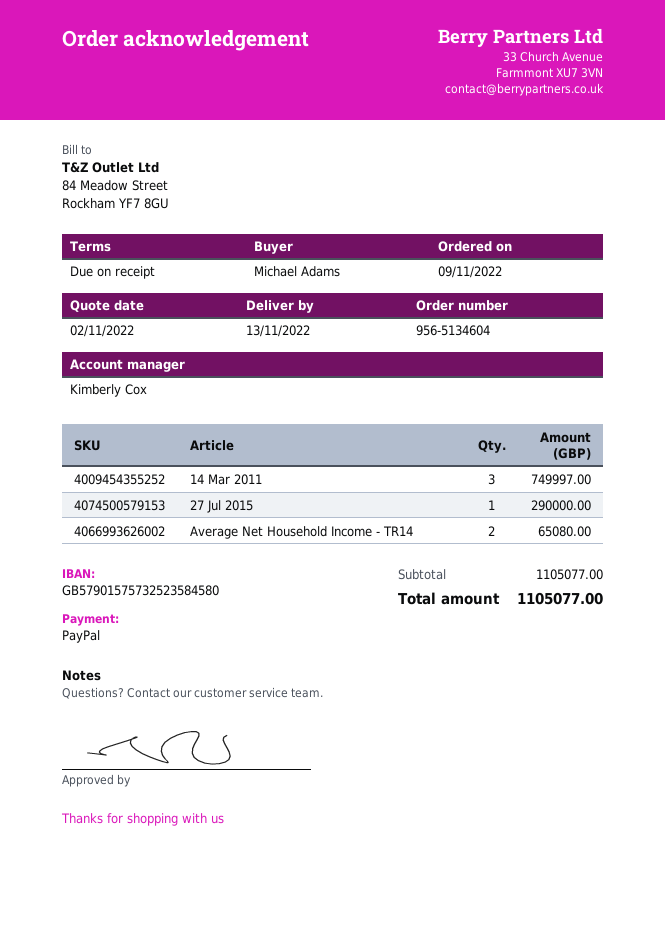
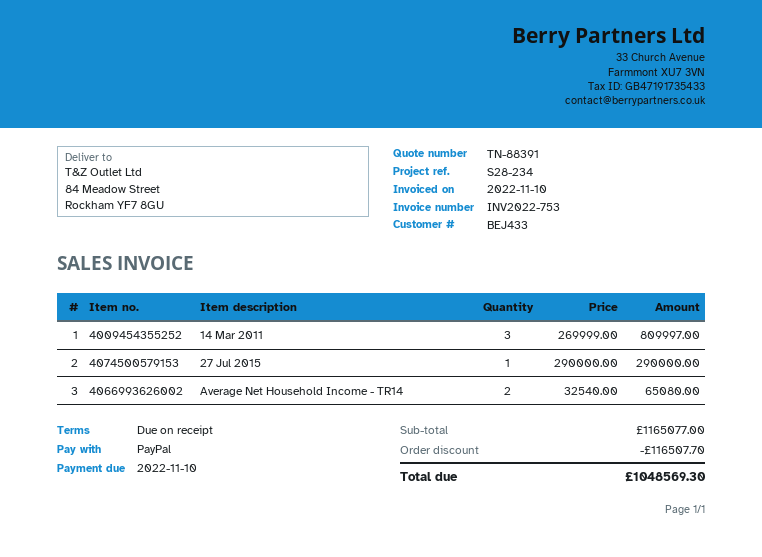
14 Mar 2011: 3 for 749997.00 -> 3 for 809997.00
subtotal: 1105077.00 -> 1165077.00
discount: none -> 116507.70
total: 1105077.00 -> 1048569.30

